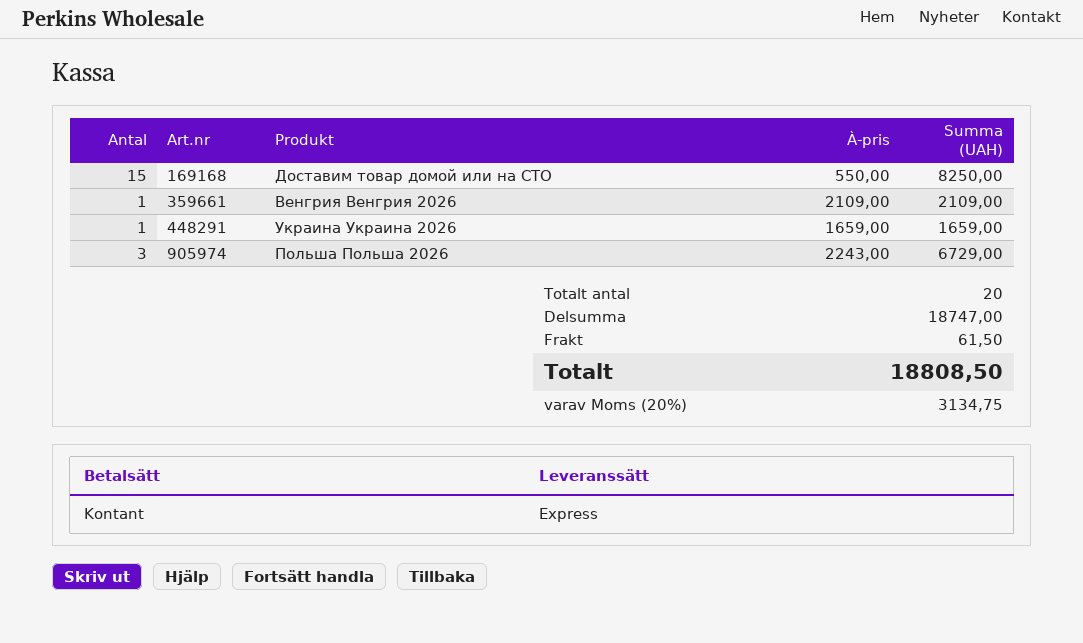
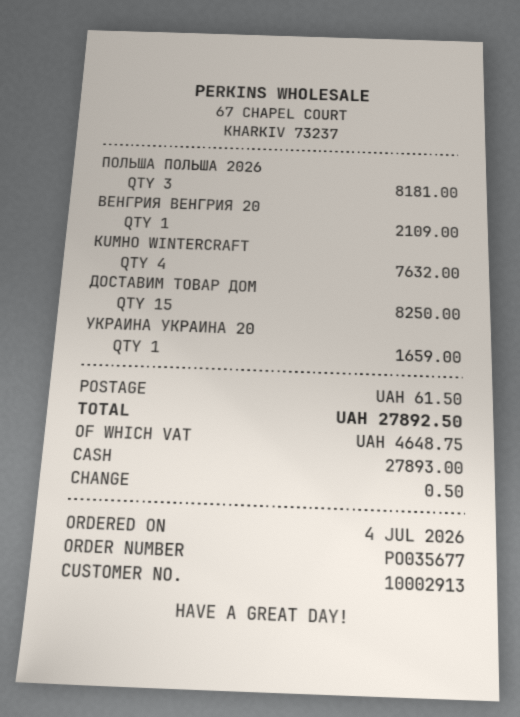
Польша Польша 2026: 3 for 6729.00 -> 3 for 8181.00
KUMHO WINTERCRAFT: none -> 4 for 7632.00
tax: 3134.75 -> 4648.75
total: 18808.50 -> 27892.50

